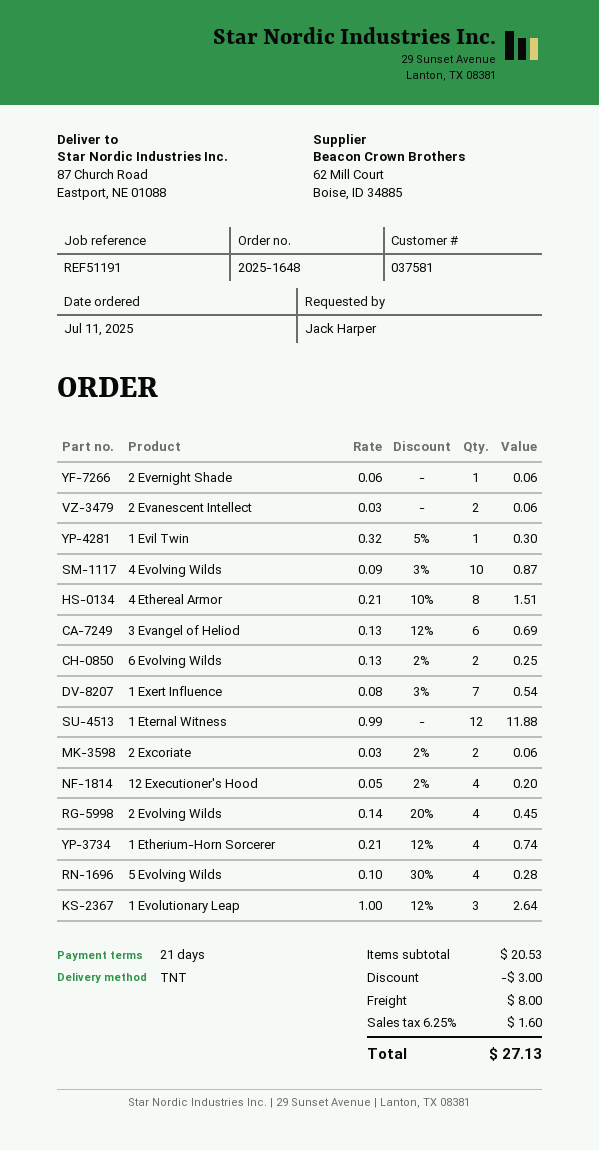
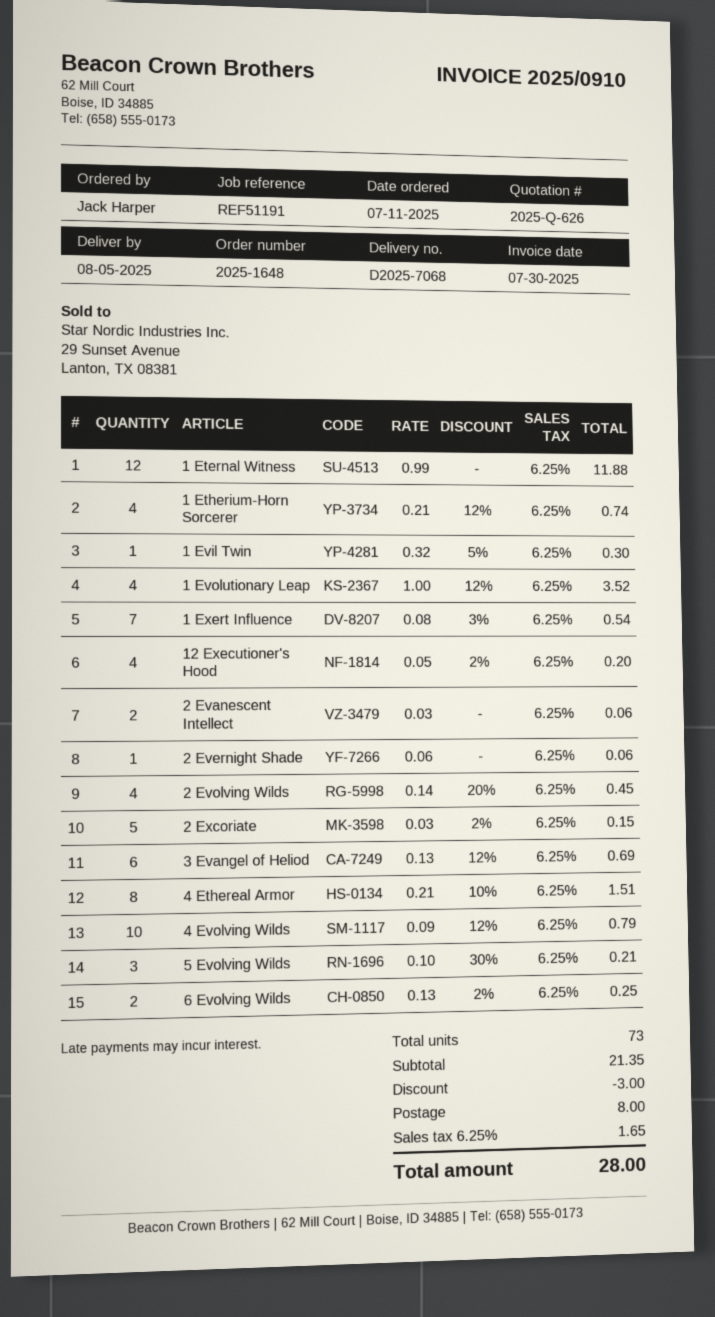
4 Evolving Wilds: 10 x 0.09 - 3% = 0.87 -> 10 x 0.09 - 12% = 0.79
2 Excoriate: 2 x 0.03 - 2% = 0.06 -> 5 x 0.03 - 2% = 0.15
5 Evolving Wilds: 4 x 0.10 - 30% = 0.28 -> 3 x 0.10 - 30% = 0.21
1 Evolutionary Leap: 3 x 1.00 - 12% = 2.64 -> 4 x 1.00 - 12% = 3.52
subtotal: 20.53 -> 21.35
tax: 6.25% = 1.60 -> 6.25% = 1.65
total: 27.13 -> 28.00

